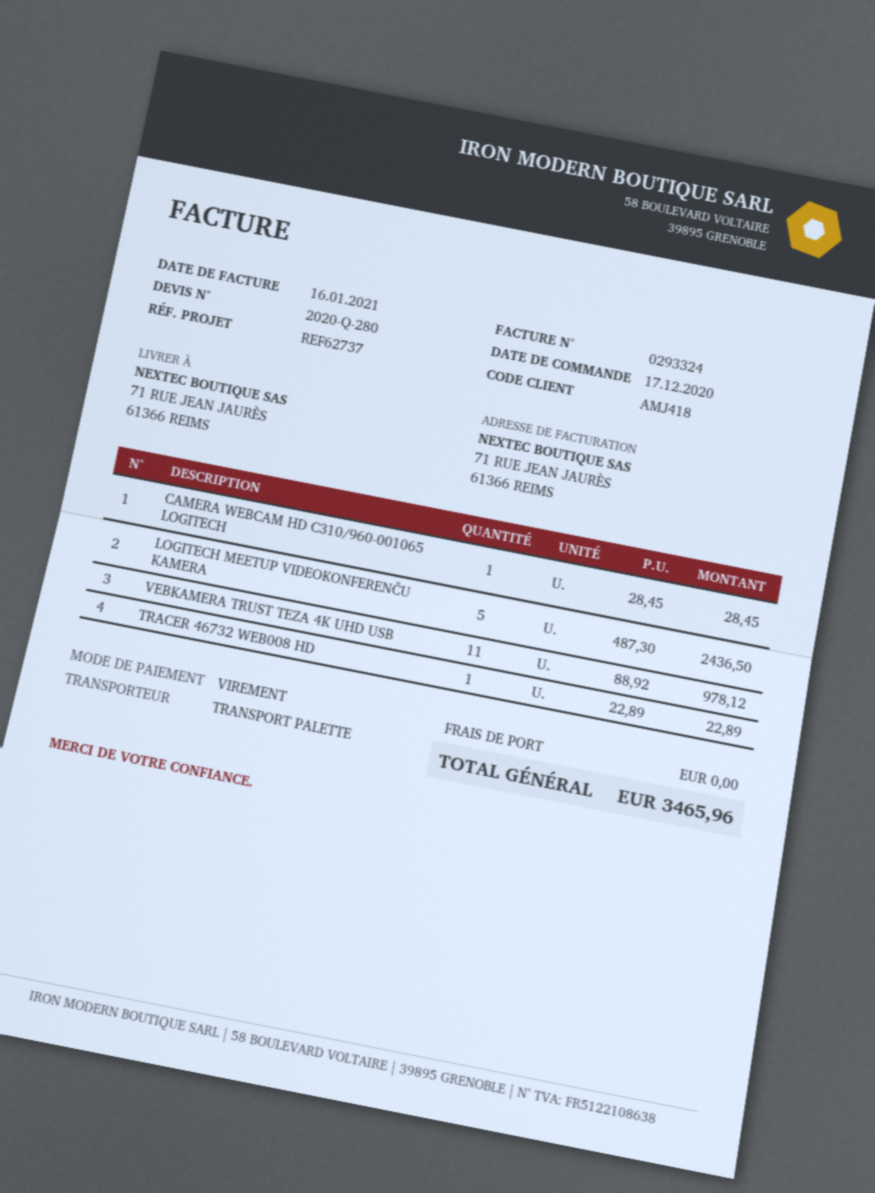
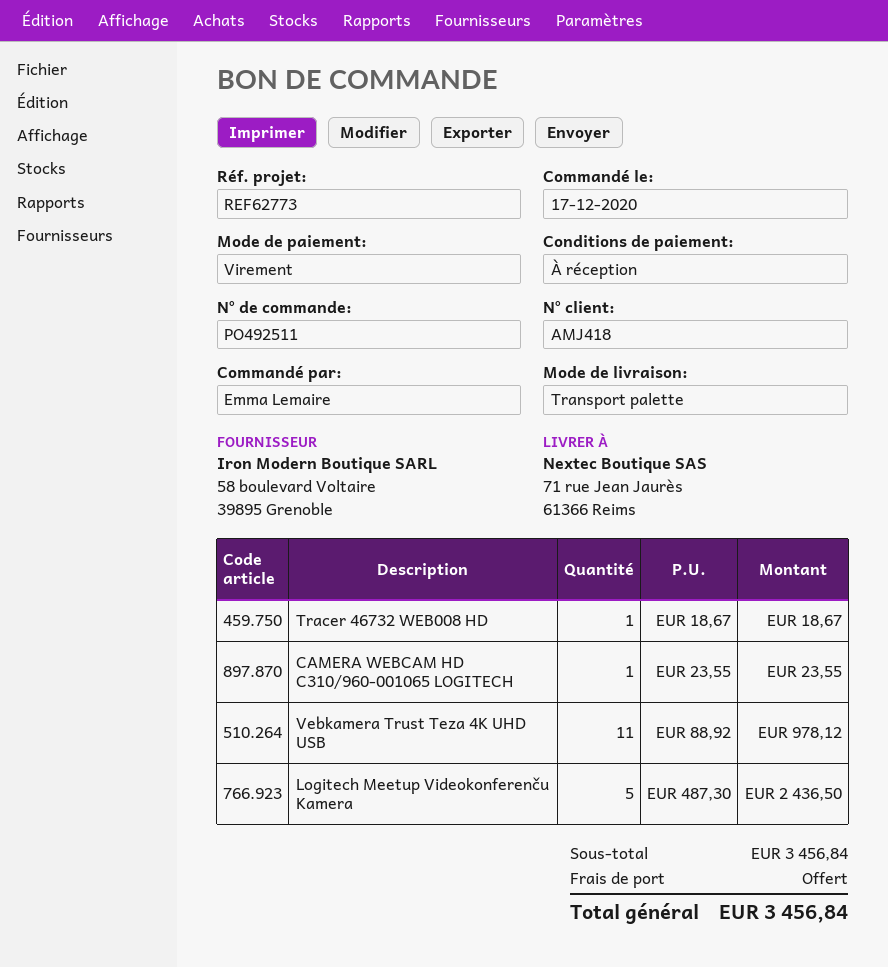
reference: REF62737 -> REF62773
CAMERA WEBCAM HD C310/960-001065 LOGITECH: 1 x 28.45 = 28.45 -> 1 x 23.55 = 23.55
TRACER 46732 WEB008 HD: 1 x 22.89 = 22.89 -> 1 x 18.67 = 18.67
total: 3465.96 -> 3456.84

